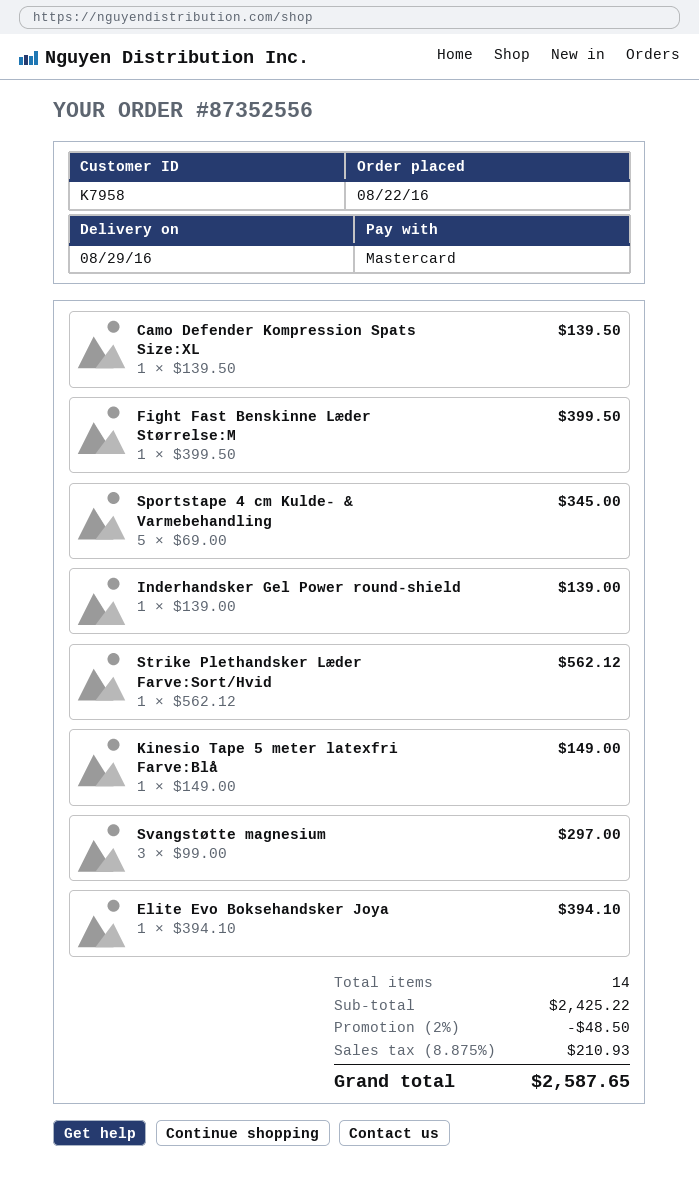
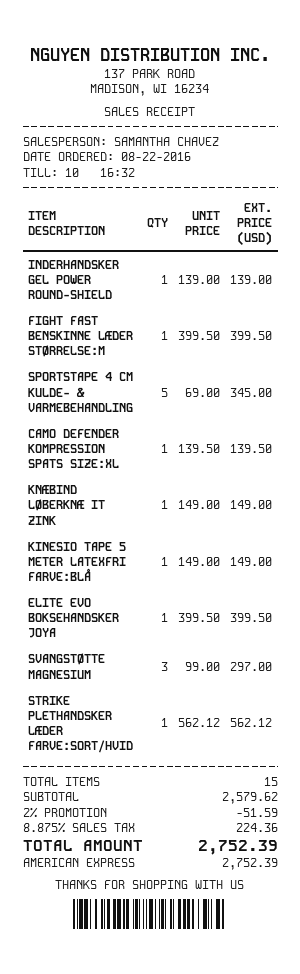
payment method: Mastercard -> American Express
Elite Evo Boksehandsker Joya: 1 x 394.10 = 394.10 -> 1 x 399.50 = 399.50
KNÆBIND LØBERKNÆ IT ZINK: none -> 1 x 149.00 = 149.00
total quantity: 14 -> 15
subtotal: 2425.22 -> 2579.62
discount: 2% = 48.50 -> 2% = 51.59
tax: 8.875% = 210.93 -> 8.875% = 224.36
total: 2587.65 -> 2752.39

